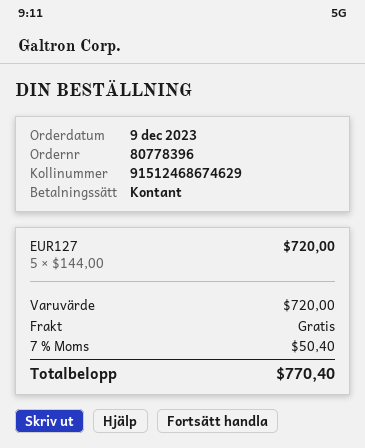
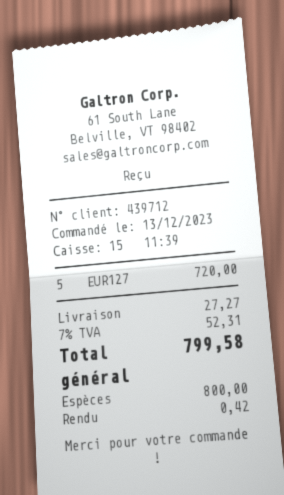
order date: 2023-12-09 -> 2023-12-13
shipping: 0.00 -> 27.27
tax: 7% = 50.40 -> 7% = 52.31
total: 770.40 -> 799.58

